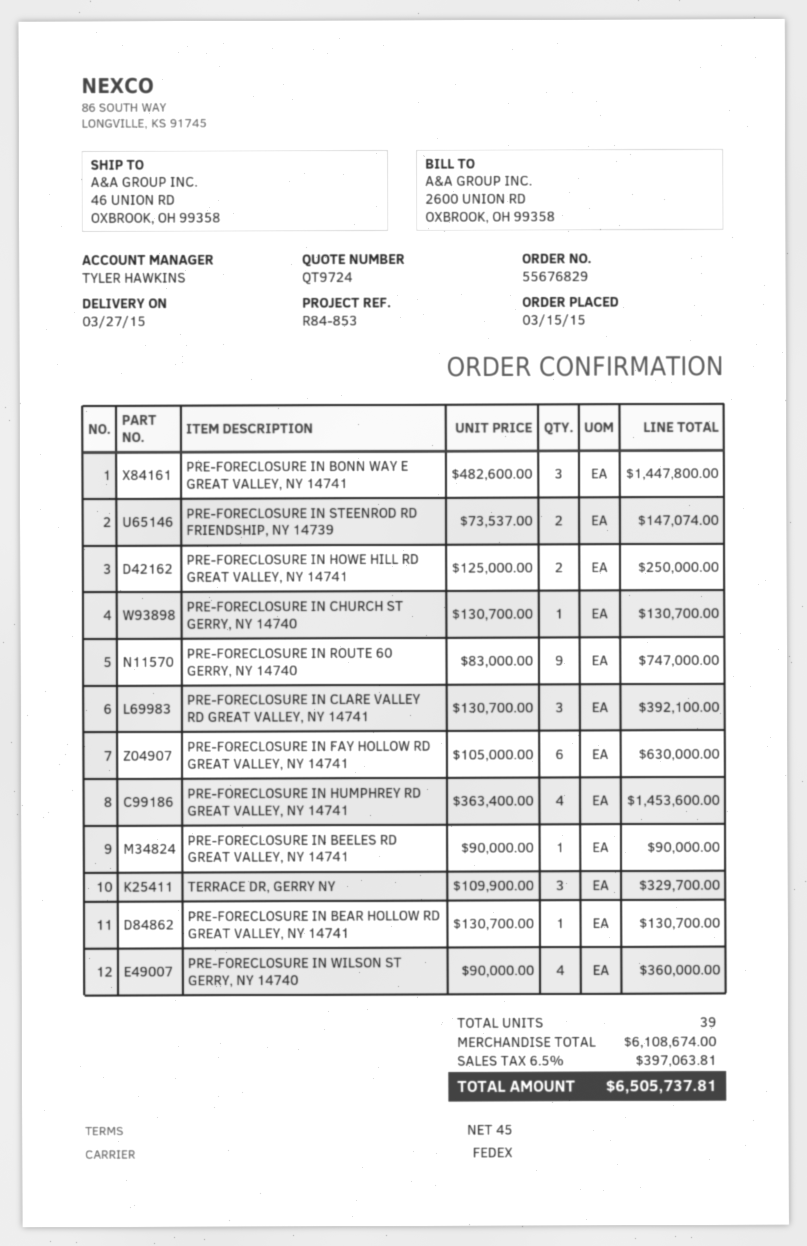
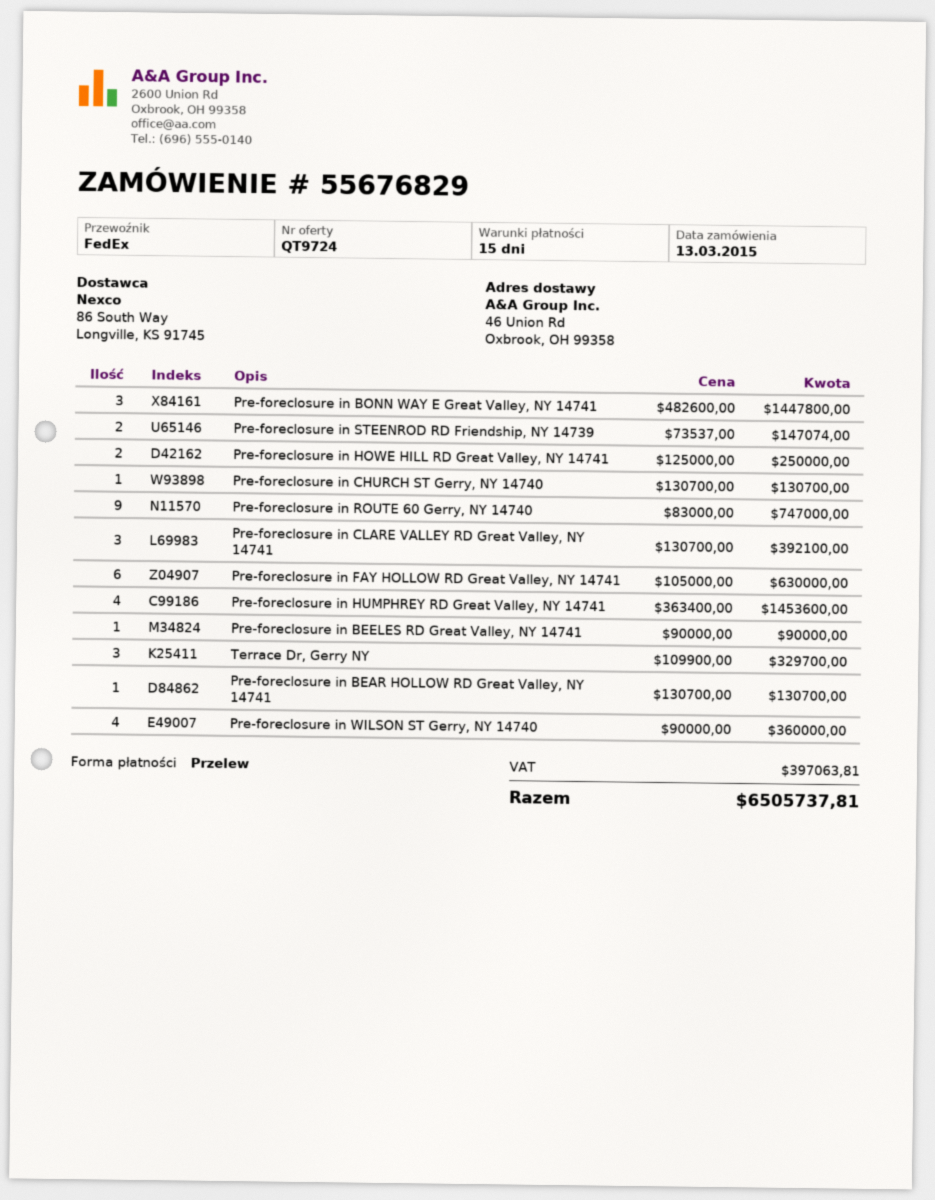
order date: 2015-03-15 -> 2015-03-13
payment terms: 45 days -> 15 days

